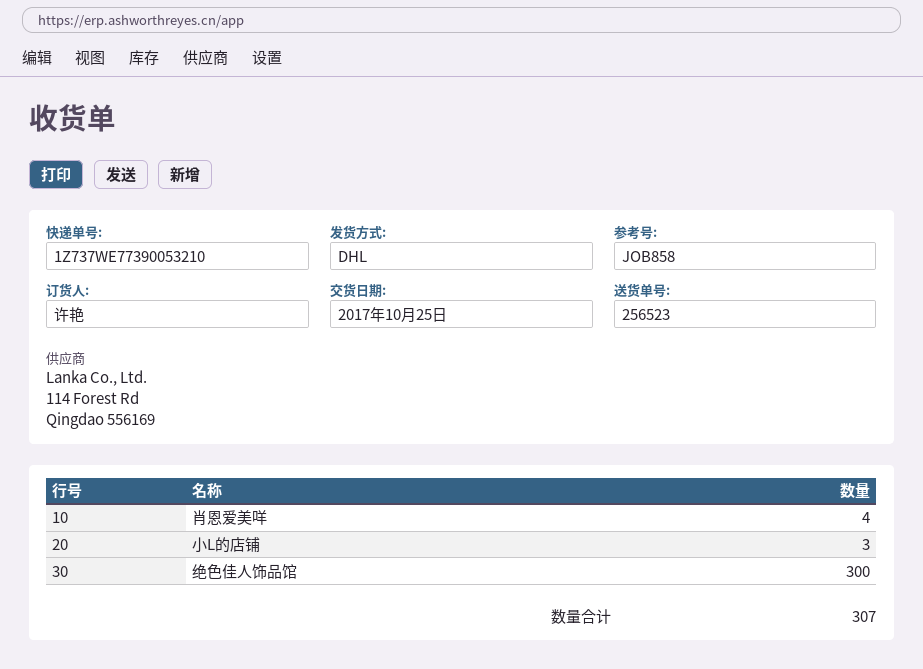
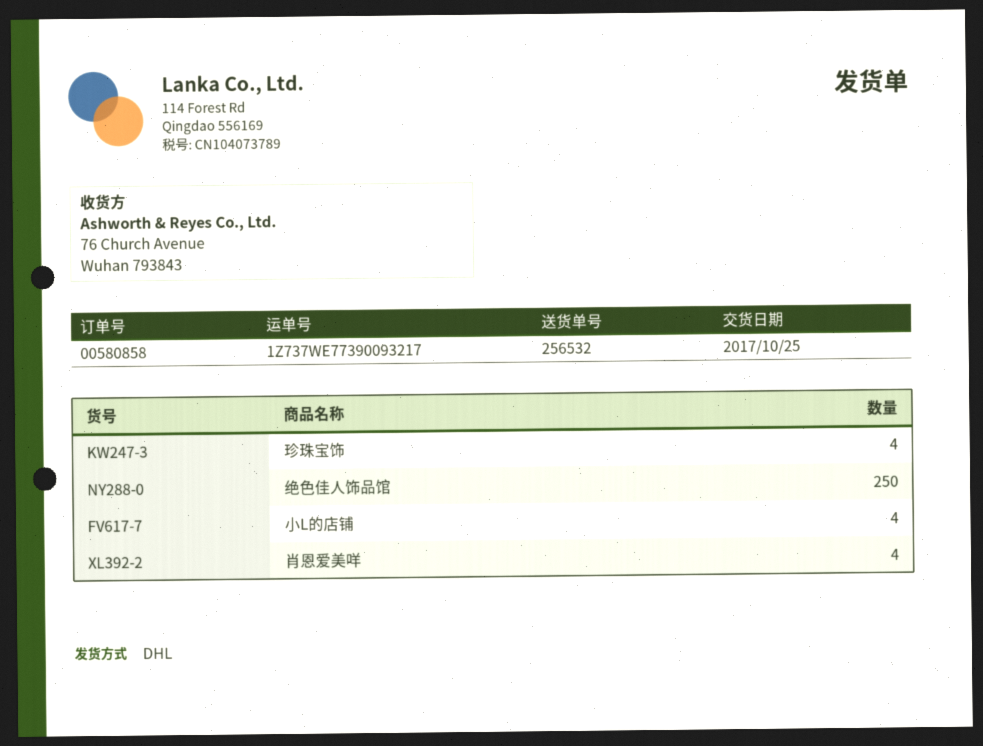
delivery note number: 256523 -> 256532
tracking number: 1Z737WE77390053210 -> 1Z737WE77390093217
小L的店铺: 3 -> 4
绝色佳人饰品馆: 300 -> 250
珍珠宝饰: none -> 4

